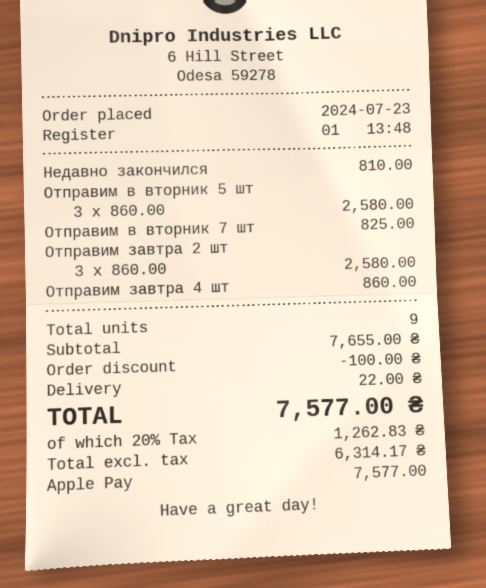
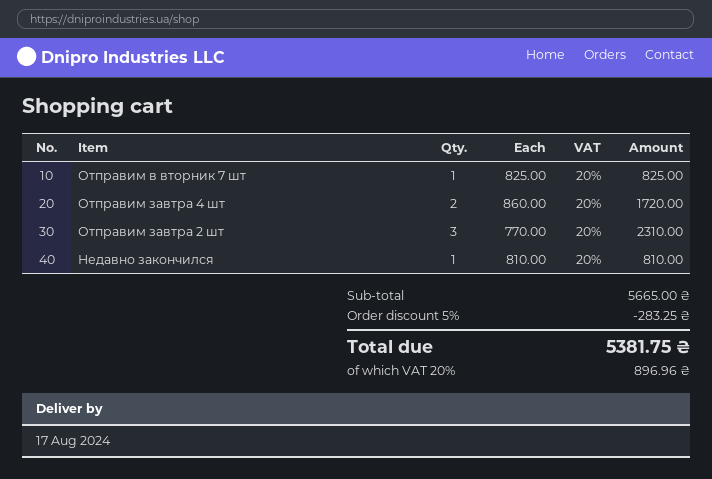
Отправим в вторник 5 шт: 3 x 860.00 = 2580.00 -> none
Отправим завтра 2 шт: 3 x 860.00 = 2580.00 -> 3 x 770.00 = 2310.00
Отправим завтра 4 шт: 1 x 860.00 = 860.00 -> 2 x 860.00 = 1720.00
subtotal: 7655.00 -> 5665.00
discount: 100.00 -> 283.25
shipping: 22.00 -> none
tax: 20% = 1262.83 -> 20% = 896.96
total: 7577.00 -> 5381.75

